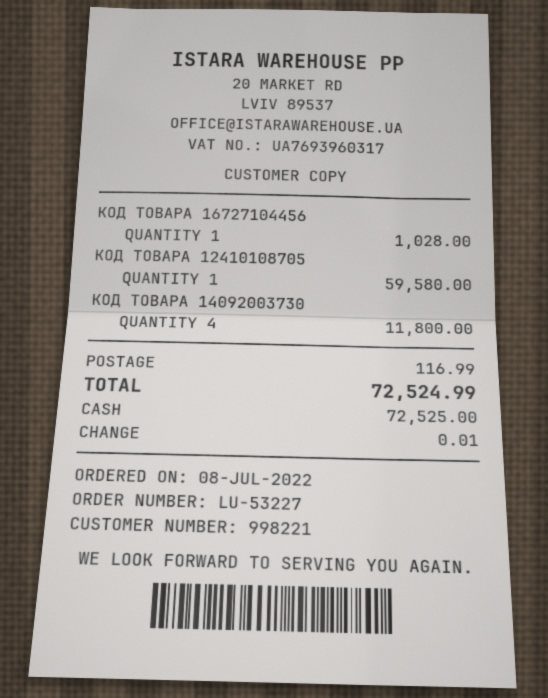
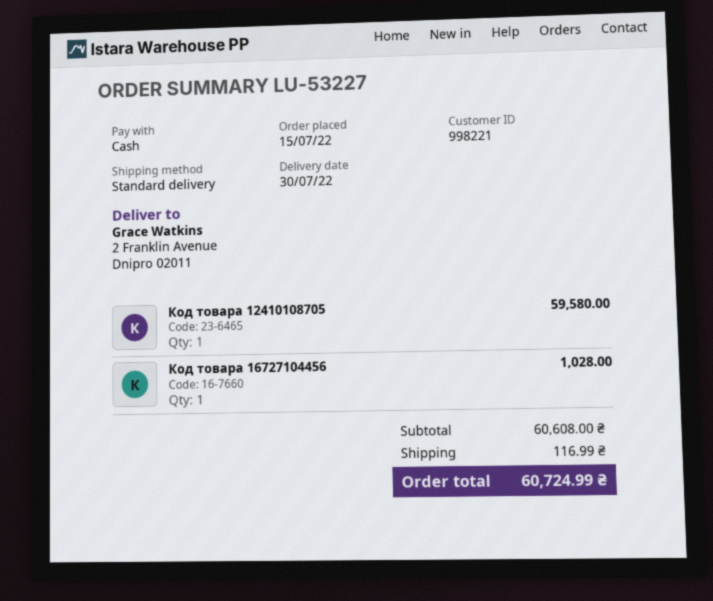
order date: 2022-07-08 -> 2022-07-15
КОД ТОВАРА 14092003730: 4 for 11800.00 -> none
total: 72524.99 -> 60724.99

